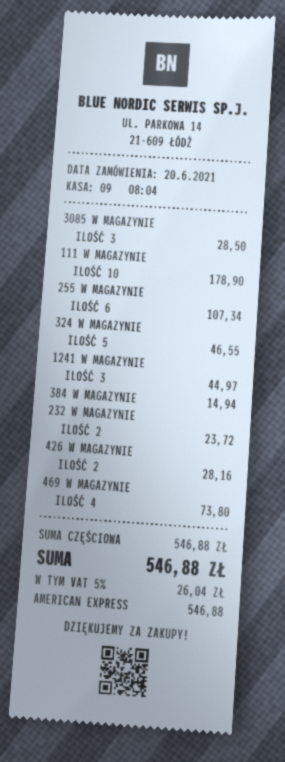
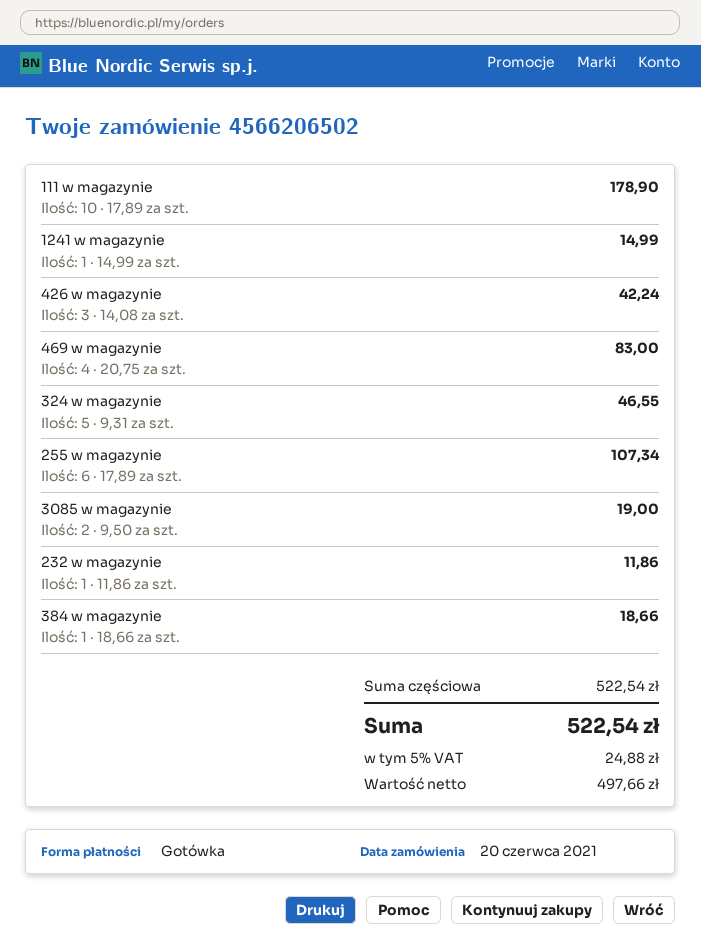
payment method: American Express -> cash
3085 W MAGAZYNIE: 3 for 28.50 -> 2 for 19.00
1241 W MAGAZYNIE: 3 for 44.97 -> 1 for 14.99
384 W MAGAZYNIE: 1 for 14.94 -> 1 for 18.66
232 W MAGAZYNIE: 2 for 23.72 -> 1 for 11.86
426 W MAGAZYNIE: 2 for 28.16 -> 3 for 42.24
469 W MAGAZYNIE: 4 for 73.80 -> 4 for 83.00
subtotal: 546.88 -> 522.54
tax: 5% = 26.04 -> 5% = 24.88
total: 546.88 -> 522.54

